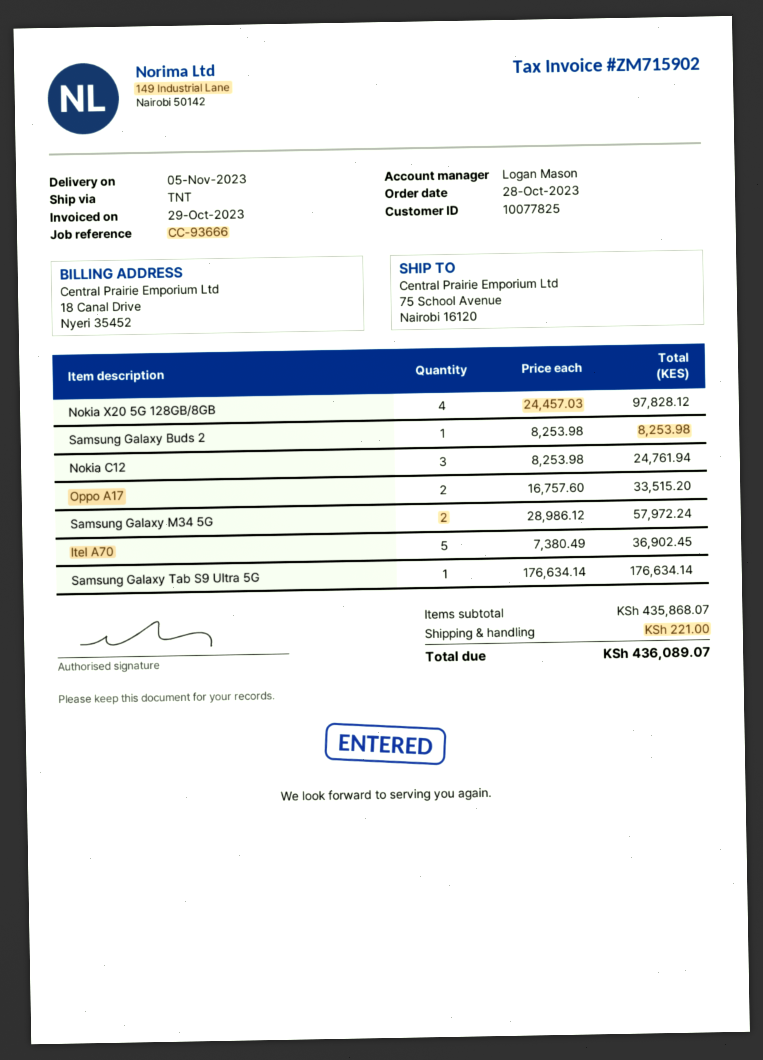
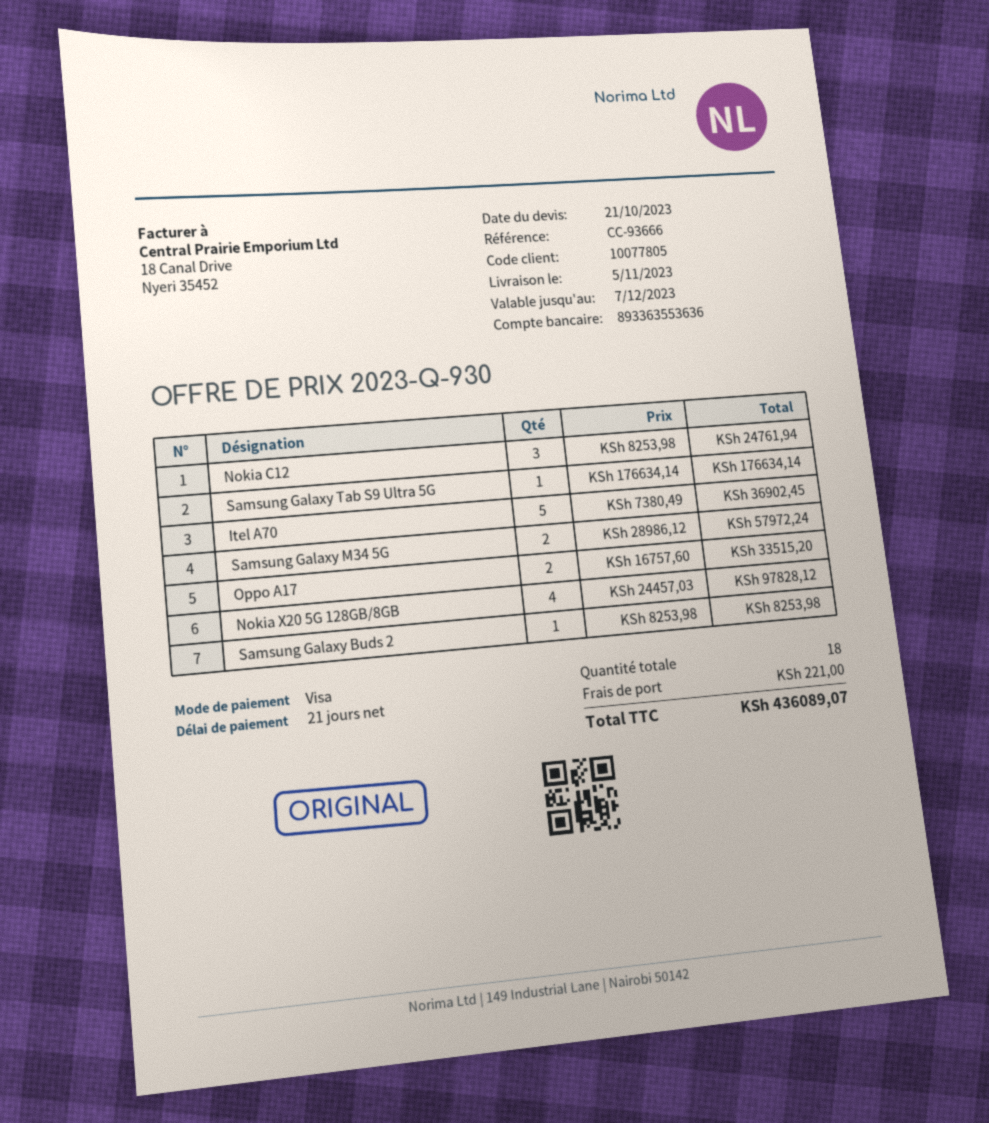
customer number: 10077825 -> 10077805

